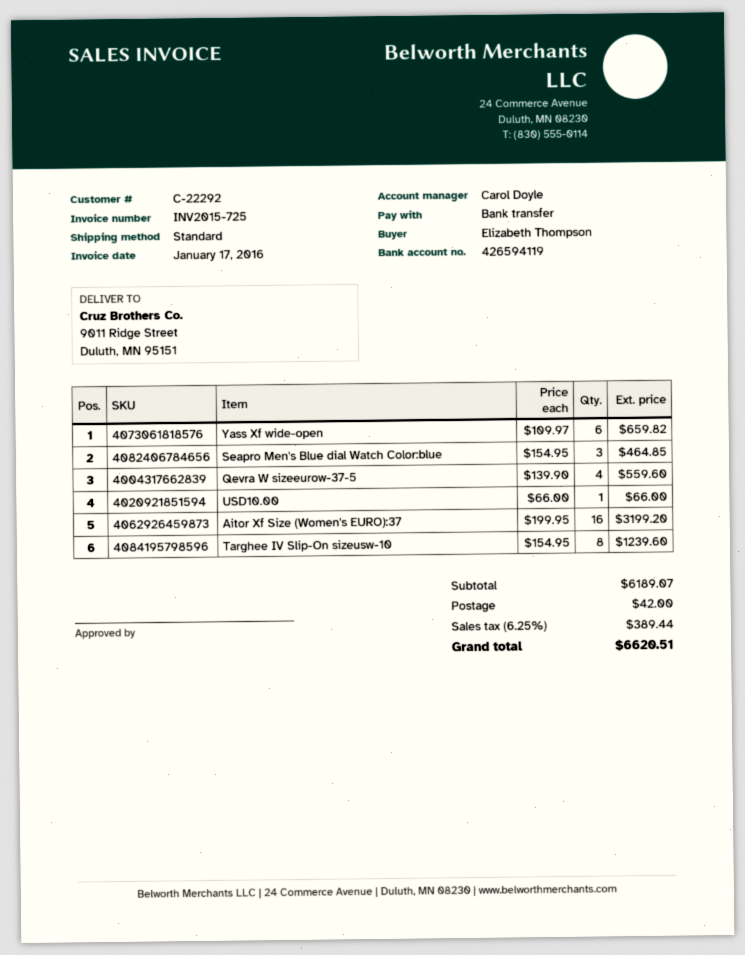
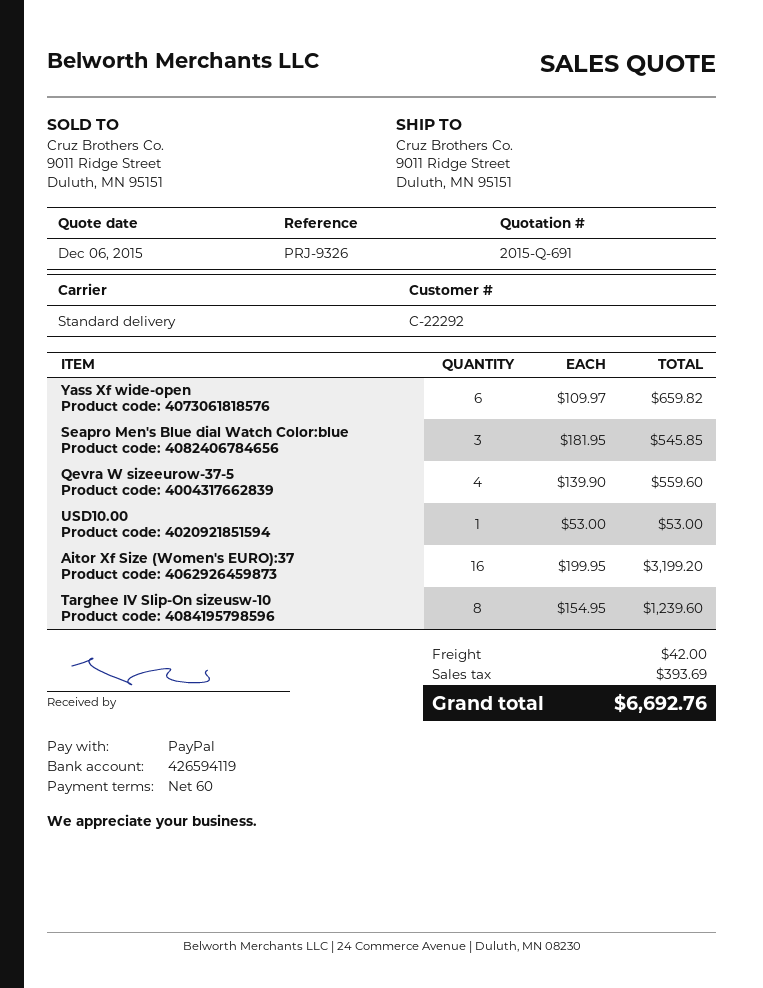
payment method: bank transfer -> PayPal
Seapro Men's Blue dial Watch Color:blue: 3 x 154.95 = 464.85 -> 3 x 181.95 = 545.85
USD10.00: 1 x 66.00 = 66.00 -> 1 x 53.00 = 53.00
tax: 389.44 -> 393.69
total: 6620.51 -> 6692.76

